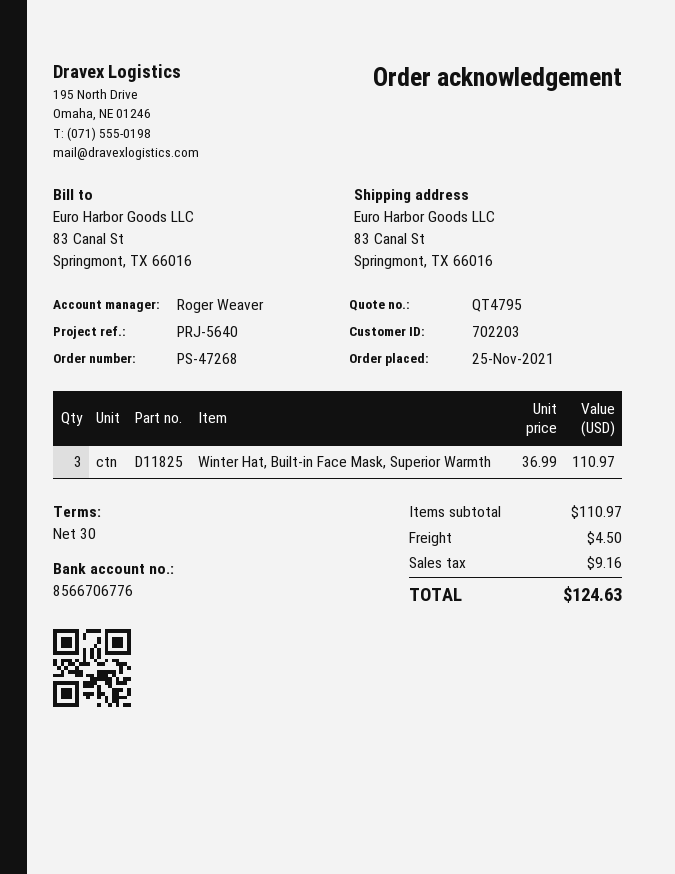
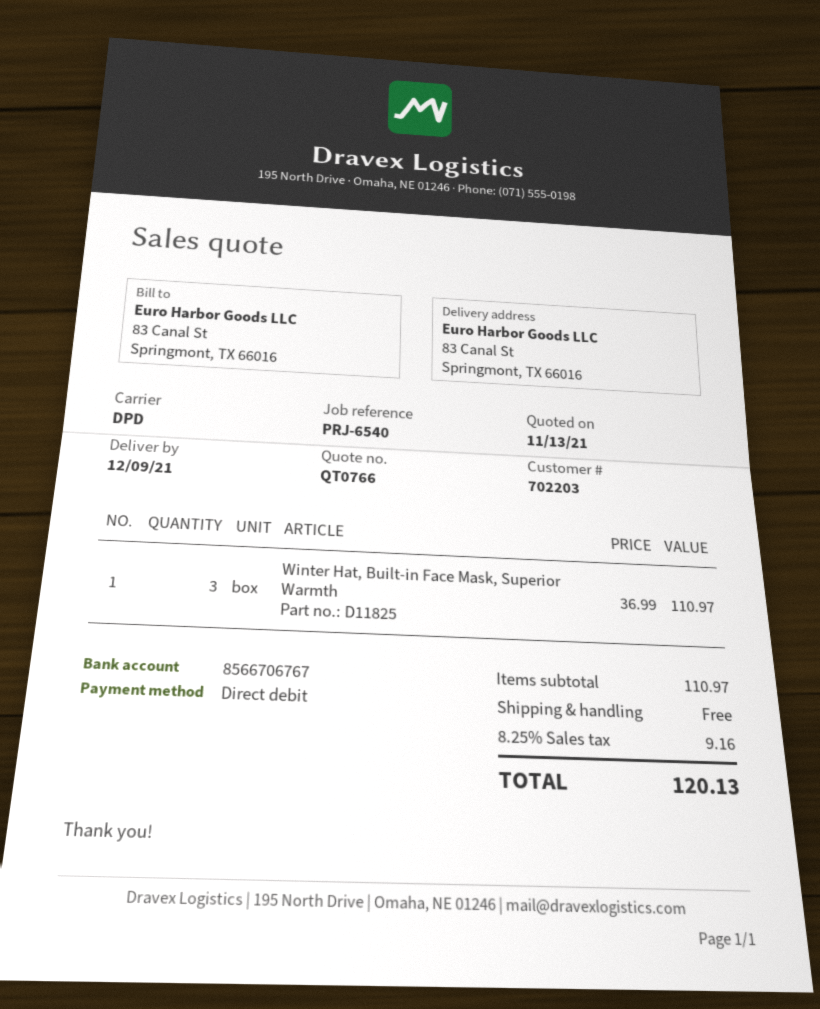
quote number: QT4795 -> QT0766
reference: PRJ-5640 -> PRJ-6540
bank account: 8566706776 -> 8566706767
shipping: 4.50 -> 0.00
total: 124.63 -> 120.13

